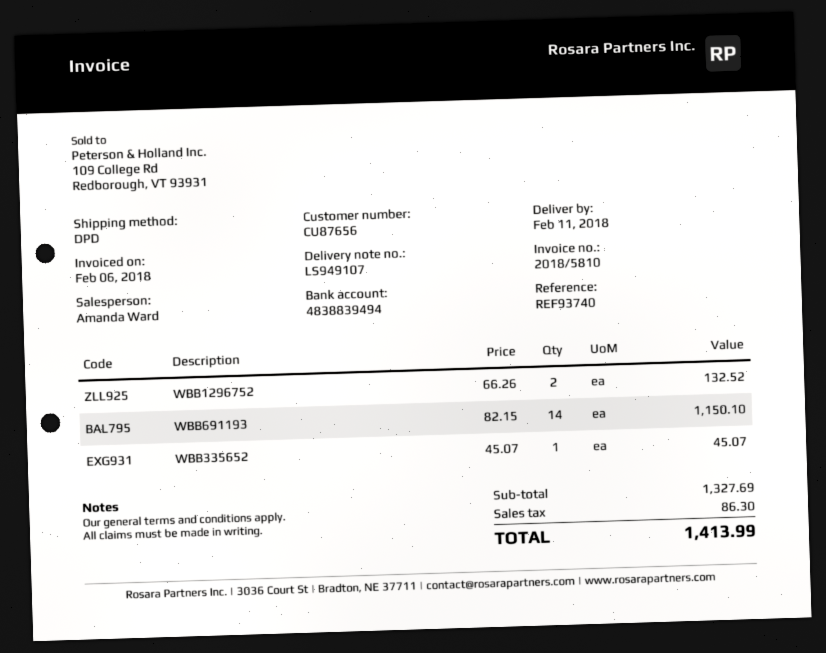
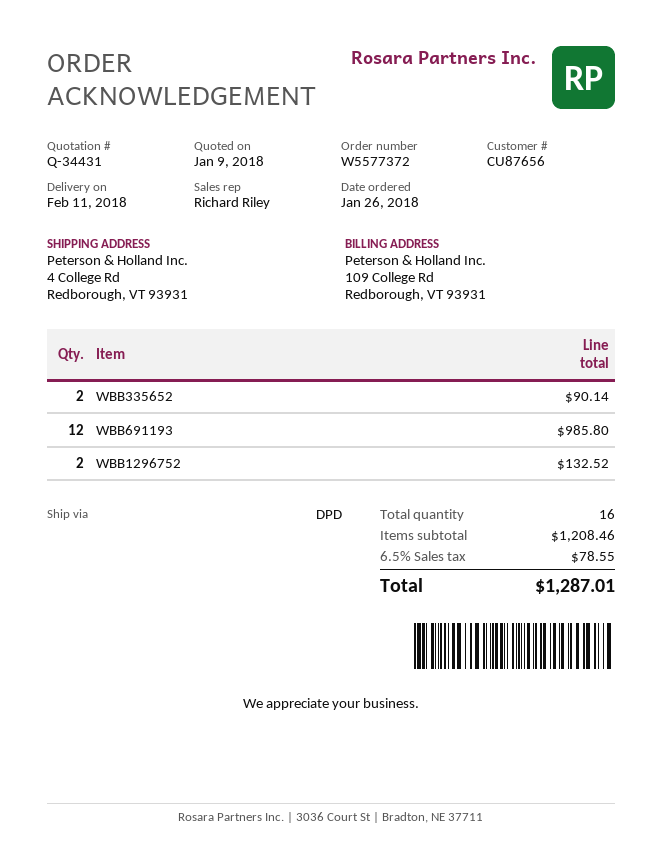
sales rep: Amanda Ward -> Richard Riley
WBB691193: 14 for 1150.10 -> 12 for 985.80
WBB335652: 1 for 45.07 -> 2 for 90.14
subtotal: 1327.69 -> 1208.46
tax: 86.30 -> 78.55
total: 1413.99 -> 1287.01

